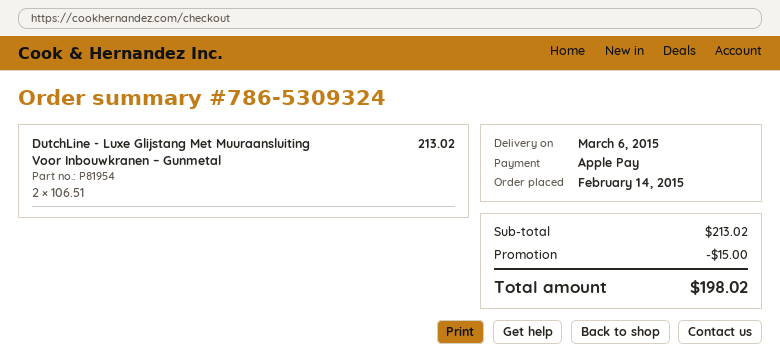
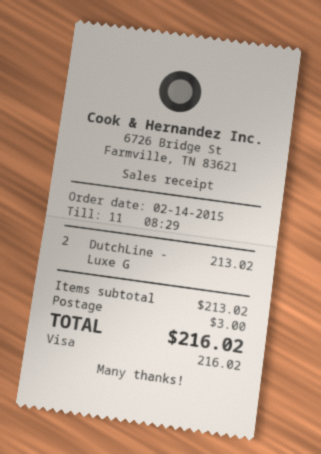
payment method: Apple Pay -> Visa
discount: 15.00 -> none
shipping: none -> 3.00
total: 198.02 -> 216.02

